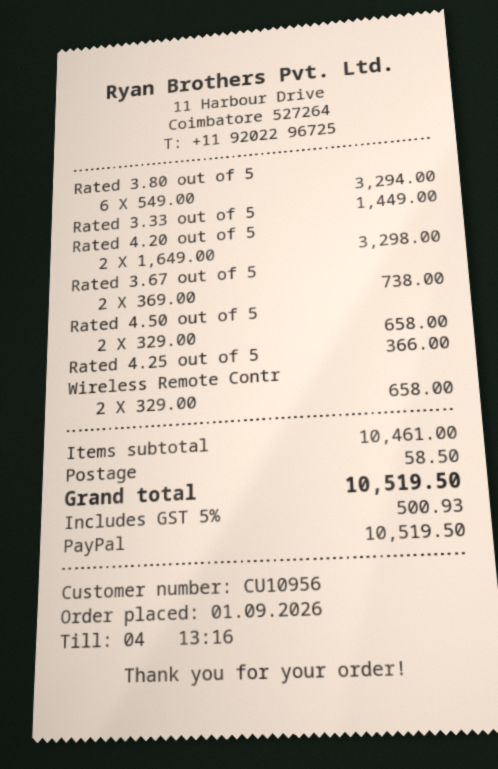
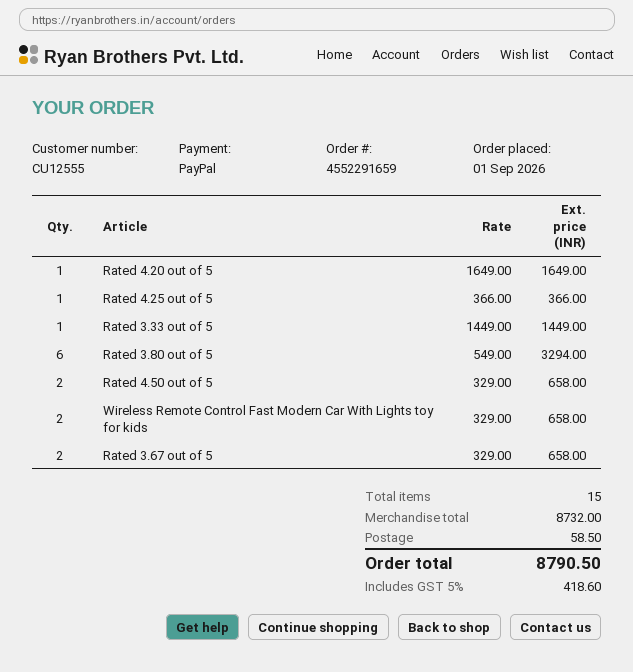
customer number: CU10956 -> CU12555
Rated 4.20 out of 5: 2 x 1649.00 = 3298.00 -> 1 x 1649.00 = 1649.00
Rated 3.67 out of 5: 2 x 369.00 = 738.00 -> 2 x 329.00 = 658.00
subtotal: 10461.00 -> 8732.00
tax: 5% = 500.93 -> 5% = 418.60
total: 10519.50 -> 8790.50

